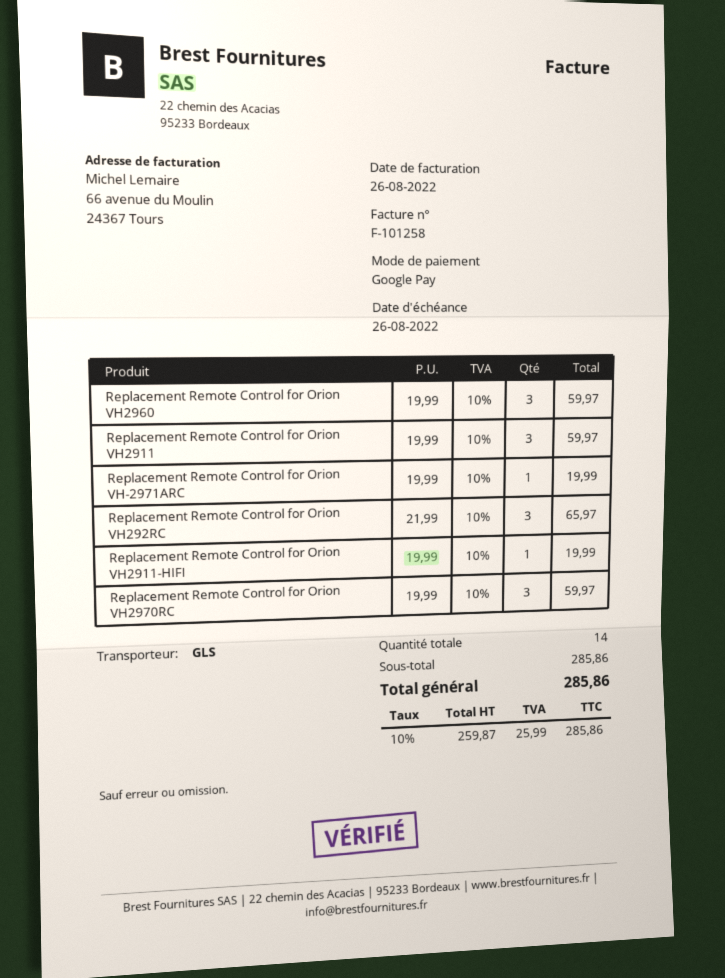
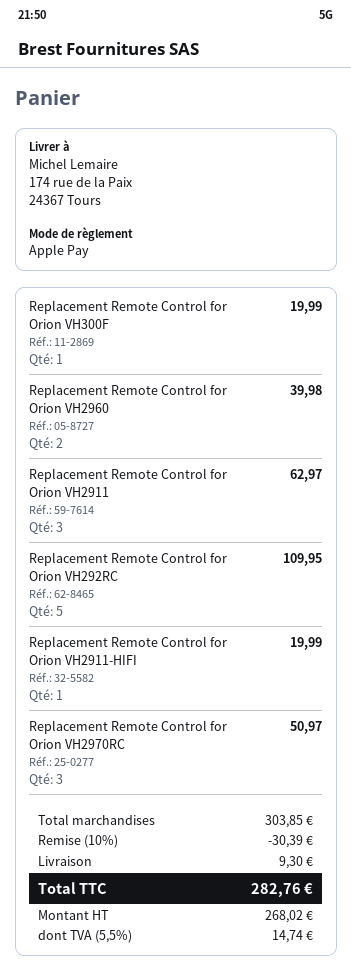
payment method: Google Pay -> Apple Pay
Replacement Remote Control for Orion VH2960: 3 for 59.97 -> 2 for 39.98
Replacement Remote Control for Orion VH2911: 3 for 59.97 -> 3 for 62.97
Replacement Remote Control for Orion VH-2971ARC: 1 for 19.99 -> none
Replacement Remote Control for Orion VH292RC: 3 for 65.97 -> 5 for 109.95
Replacement Remote Control for Orion VH2970RC: 3 for 59.97 -> 3 for 50.97
Replacement Remote Control for Orion VH300F: none -> 1 for 19.99
subtotal: 285.86 -> 303.85
discount: none -> 10% = 30.39
shipping: none -> 9.30
net: 259.87 -> 268.02
tax: 10% = 25.99 -> 5.5% = 14.74
total: 285.86 -> 282.76

